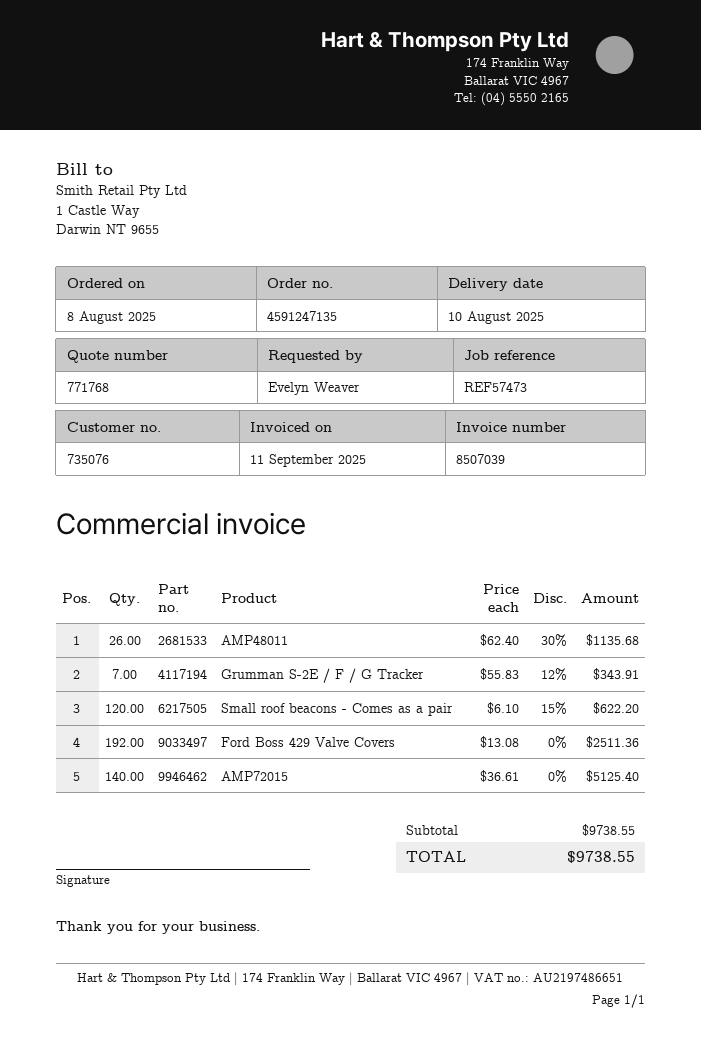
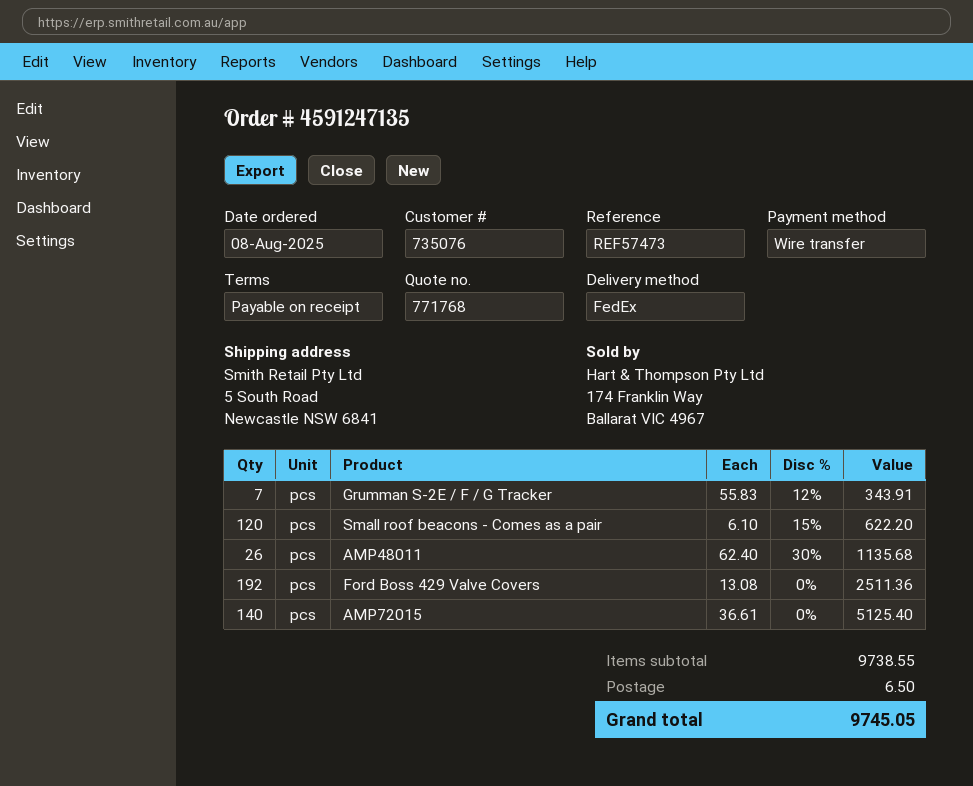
shipping: none -> 6.50
total: 9738.55 -> 9745.05

